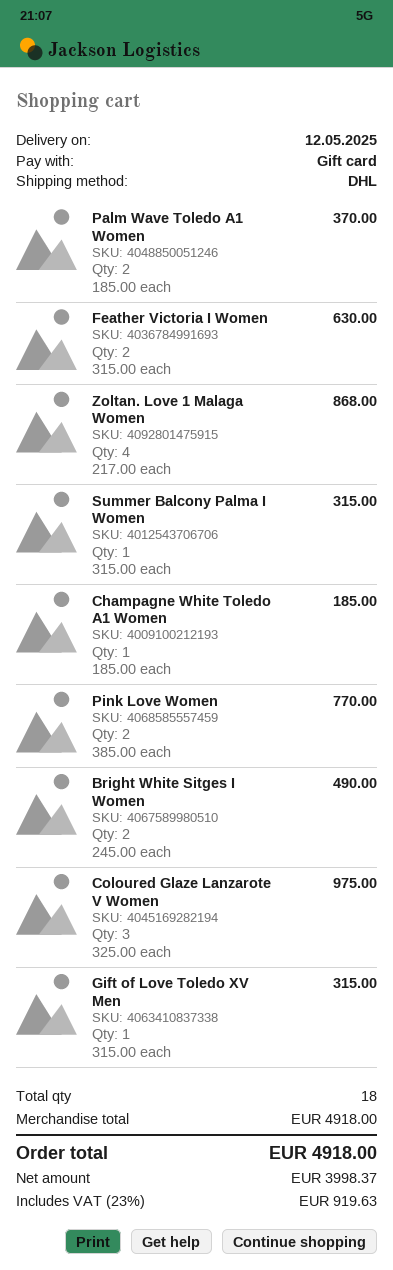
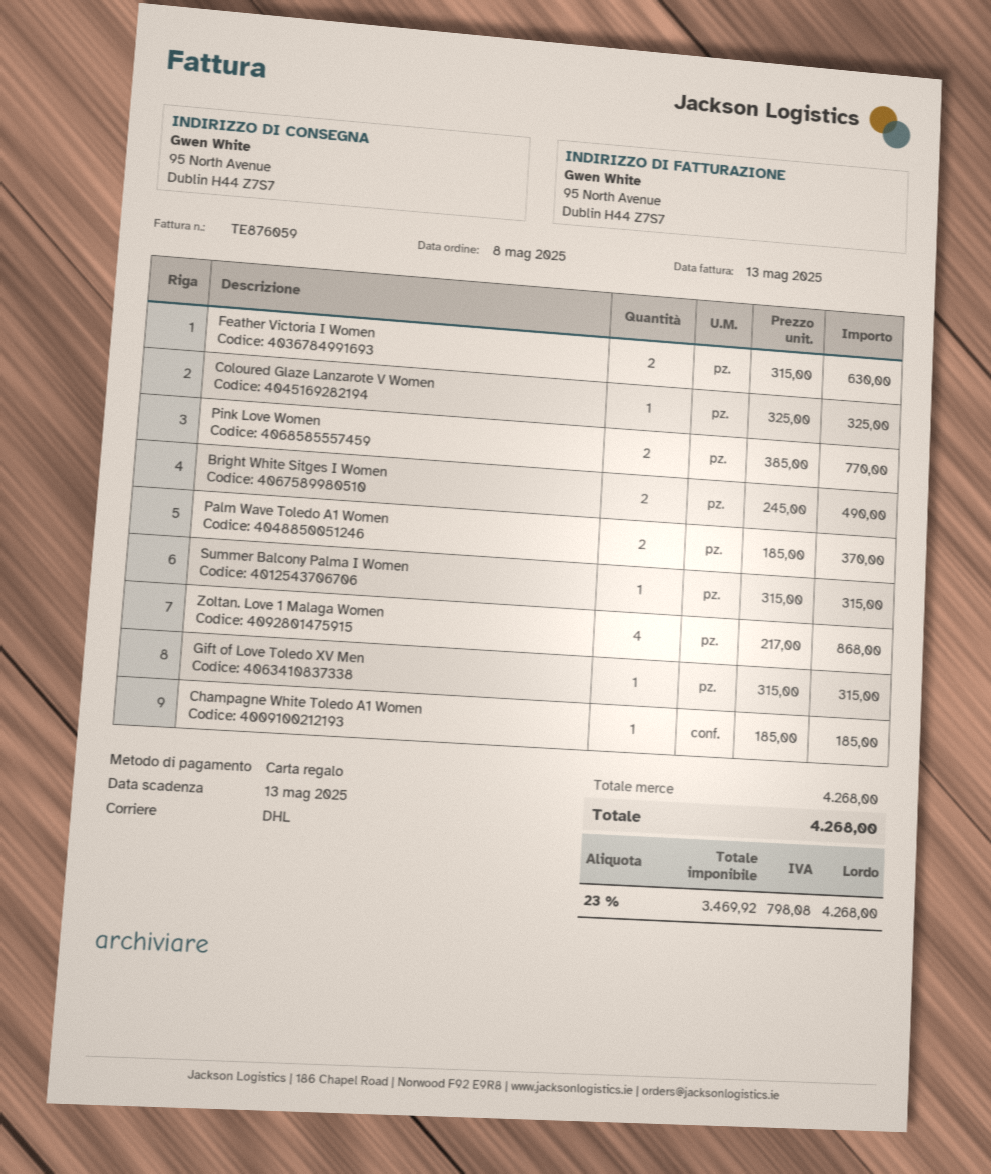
Coloured Glaze Lanzarote V Women: 3 x 325.00 = 975.00 -> 1 x 325.00 = 325.00
subtotal: 4918.00 -> 4268.00
net: 3998.37 -> 3469.92
tax: 23% = 919.63 -> 23% = 798.08
total: 4918.00 -> 4268.00

